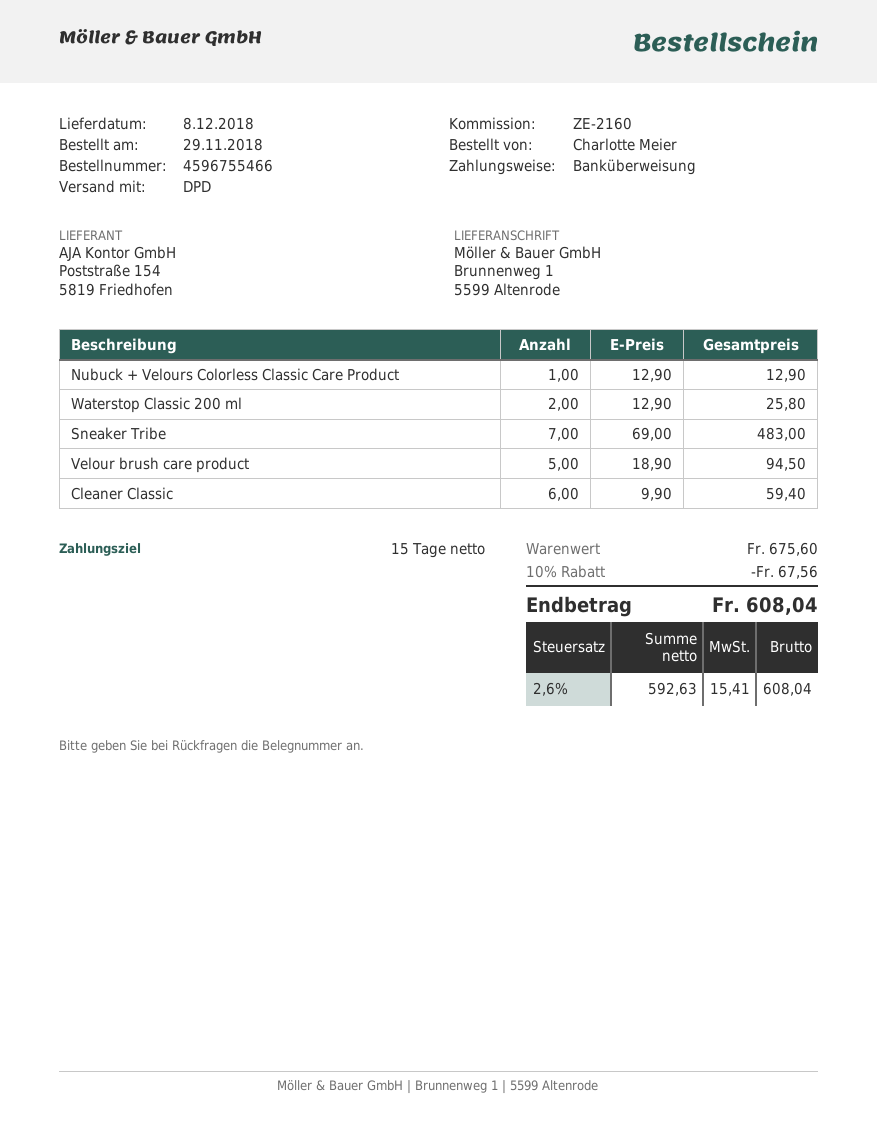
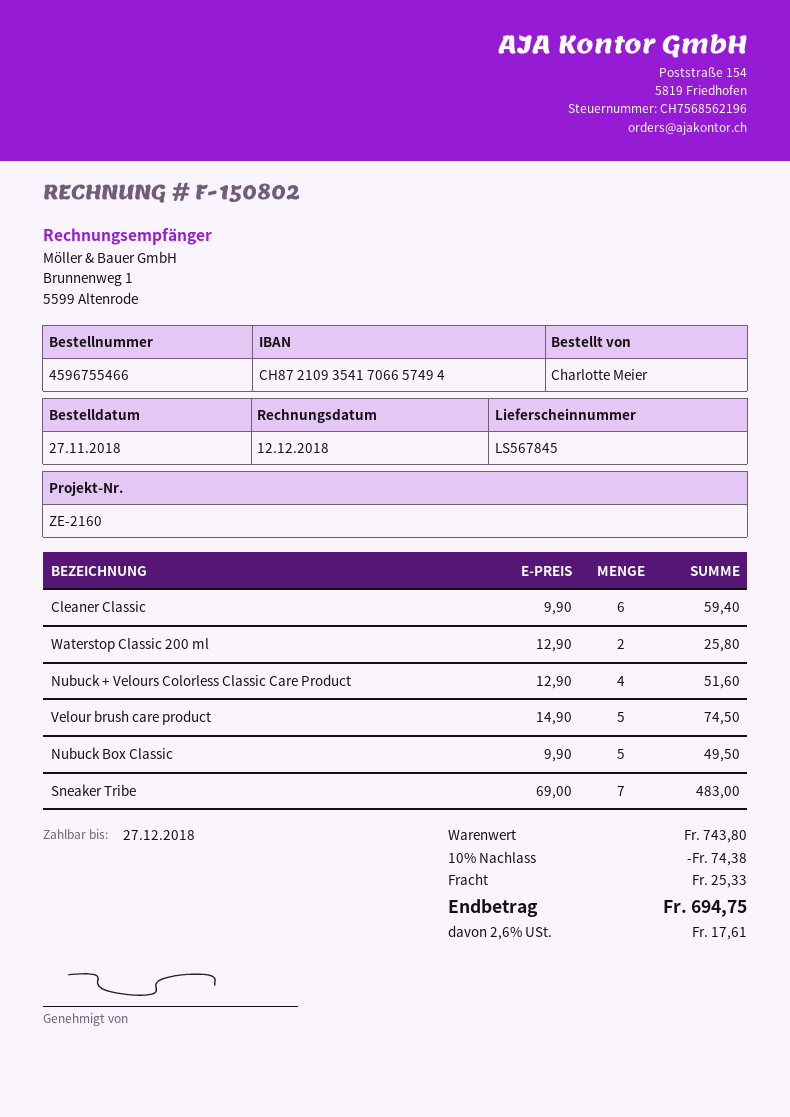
order date: 2018-11-29 -> 2018-11-27
Nubuck + Velours Colorless Classic Care Product: 1 x 12.90 = 12.90 -> 4 x 12.90 = 51.60
Velour brush care product: 5 x 18.90 = 94.50 -> 5 x 14.90 = 74.50
Nubuck Box Classic: none -> 5 x 9.90 = 49.50
subtotal: 675.60 -> 743.80
discount: 10% = 67.56 -> 10% = 74.38
shipping: none -> 25.33
tax: 2.6% = 15.41 -> 2.6% = 17.61
total: 608.04 -> 694.75

